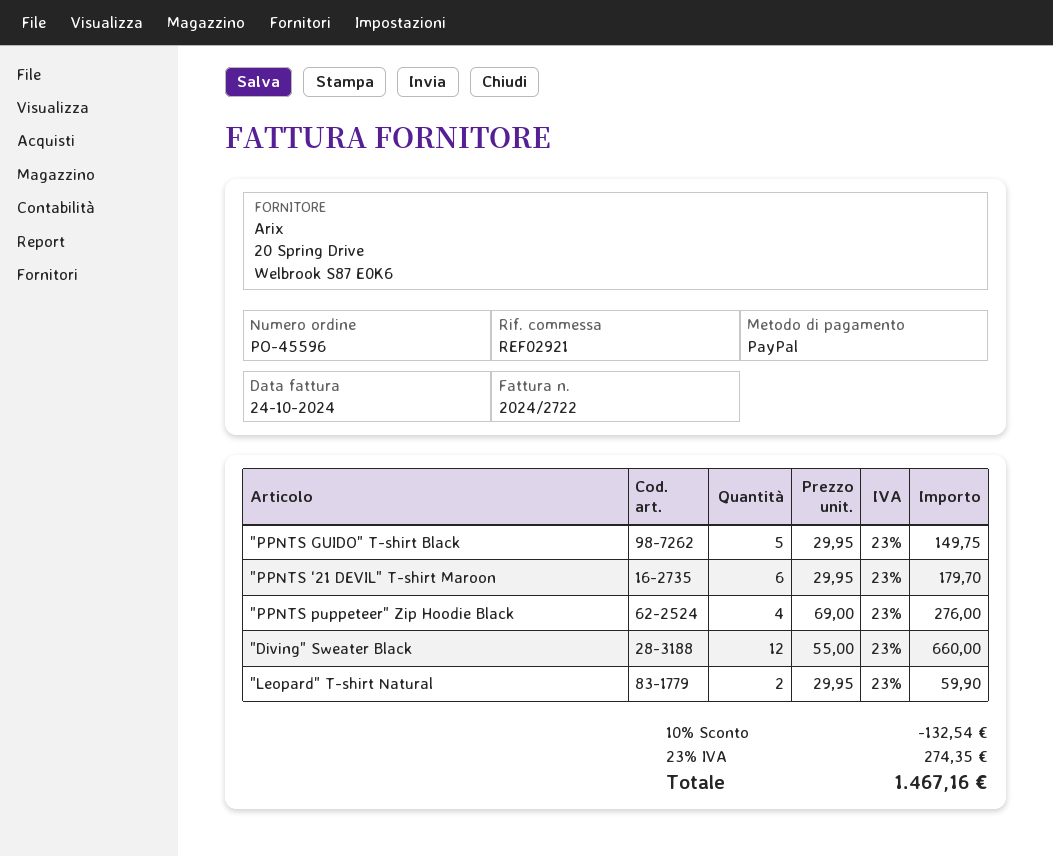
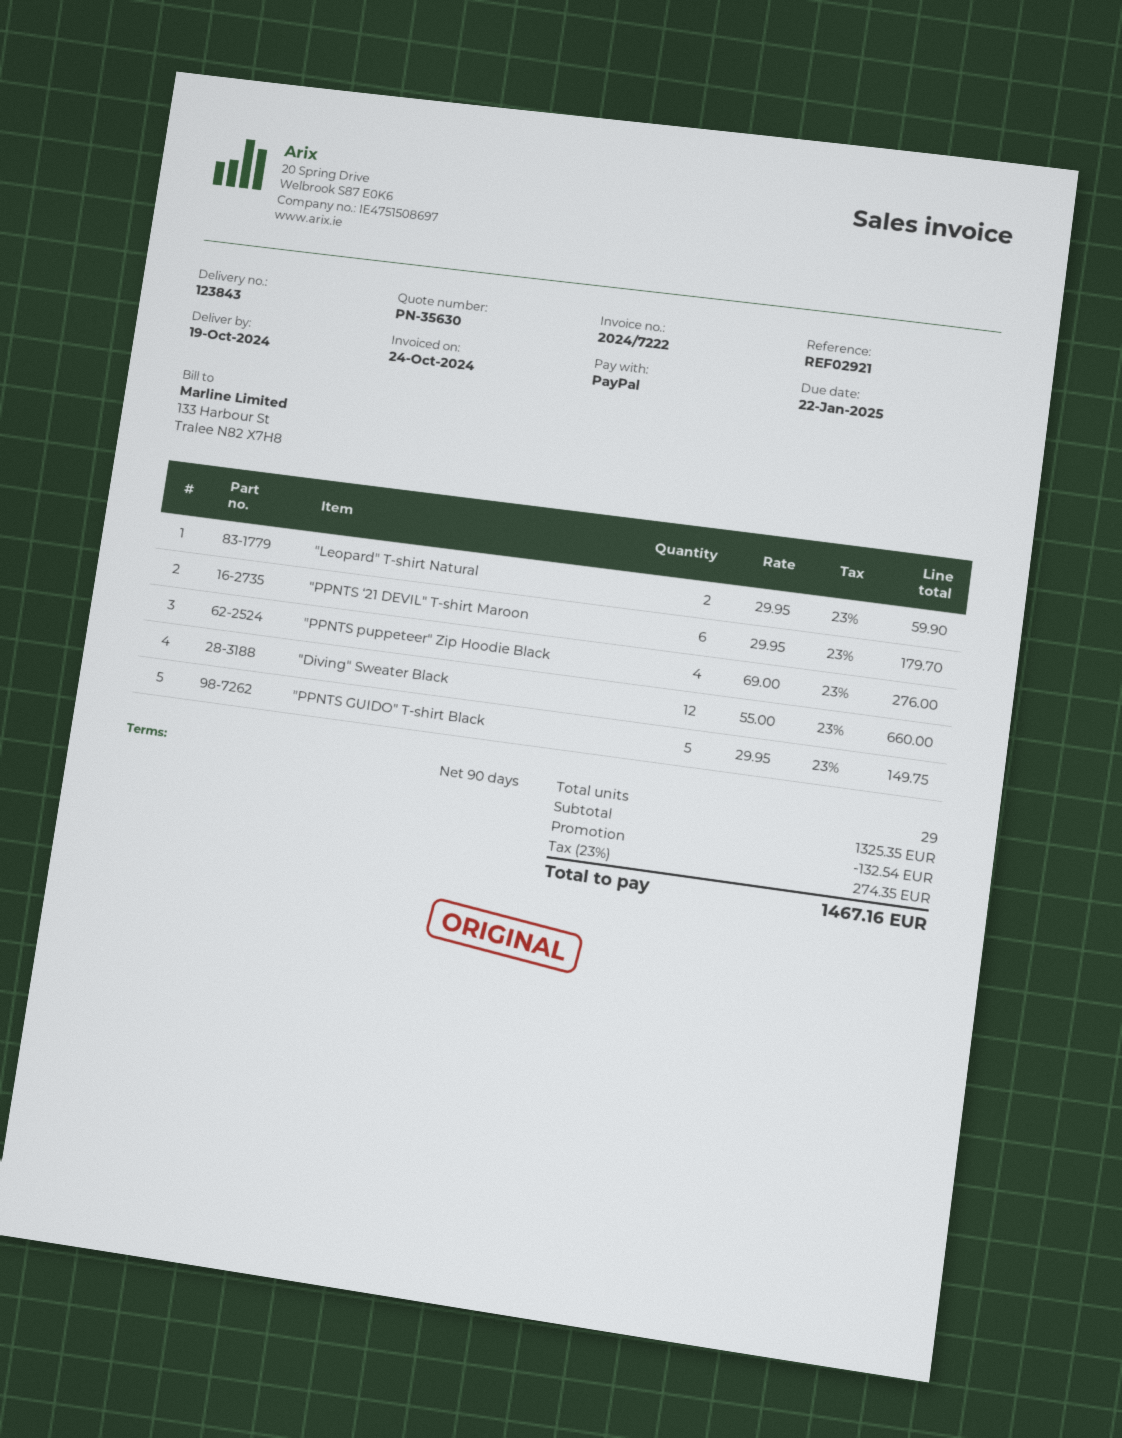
invoice number: 2024/2722 -> 2024/7222

